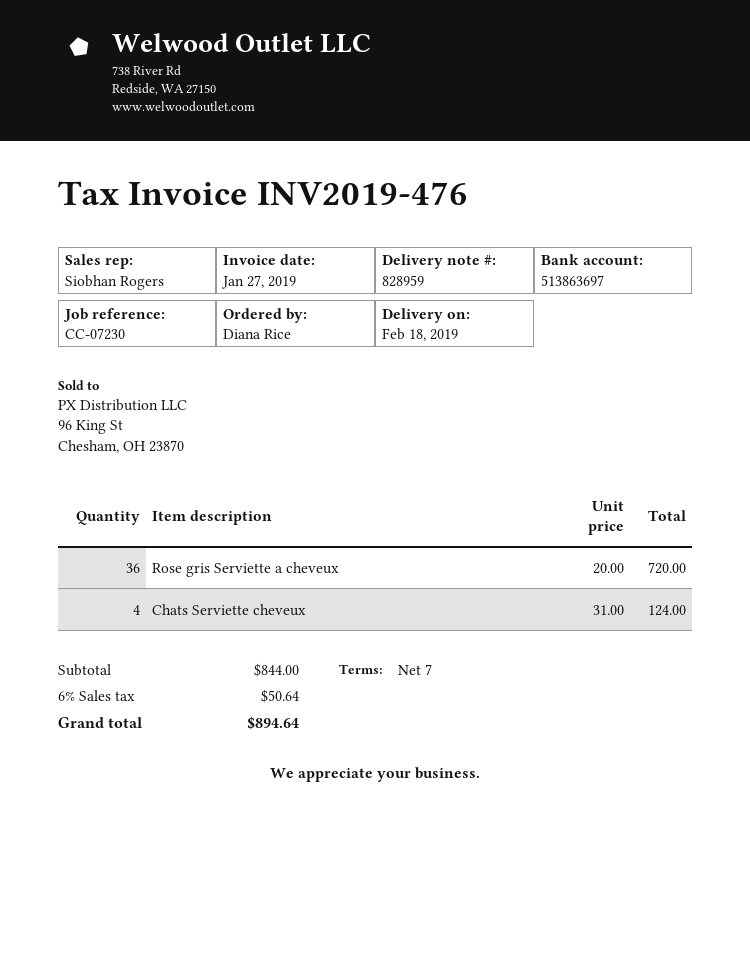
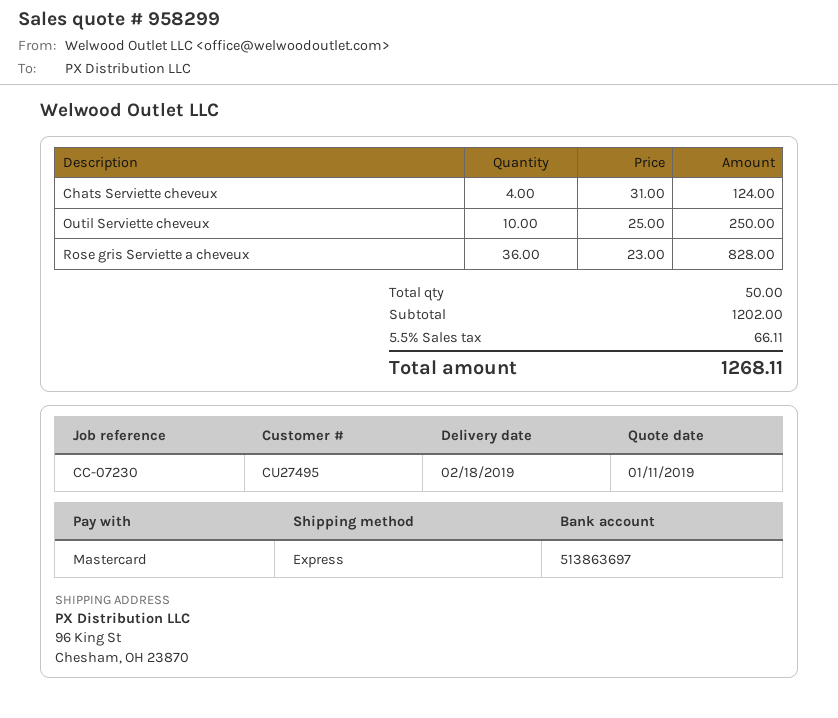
Rose gris Serviette a cheveux: 36 x 20.00 = 720.00 -> 36 x 23.00 = 828.00
Outil Serviette cheveux: none -> 10 x 25.00 = 250.00
subtotal: 844.00 -> 1202.00
tax: 6% = 50.64 -> 5.5% = 66.11
total: 894.64 -> 1268.11

